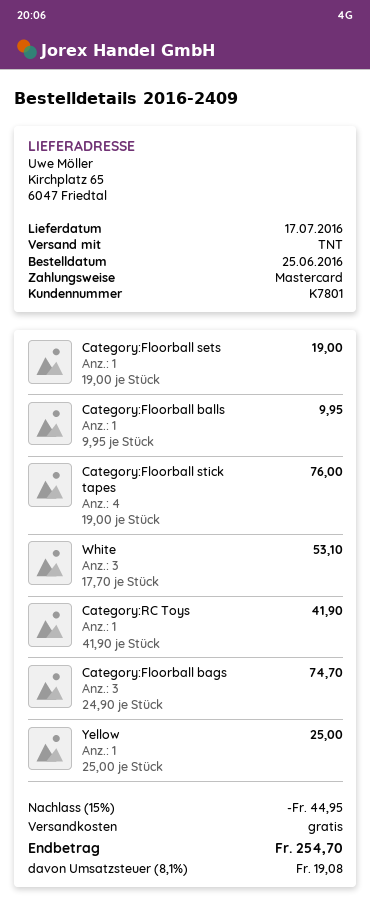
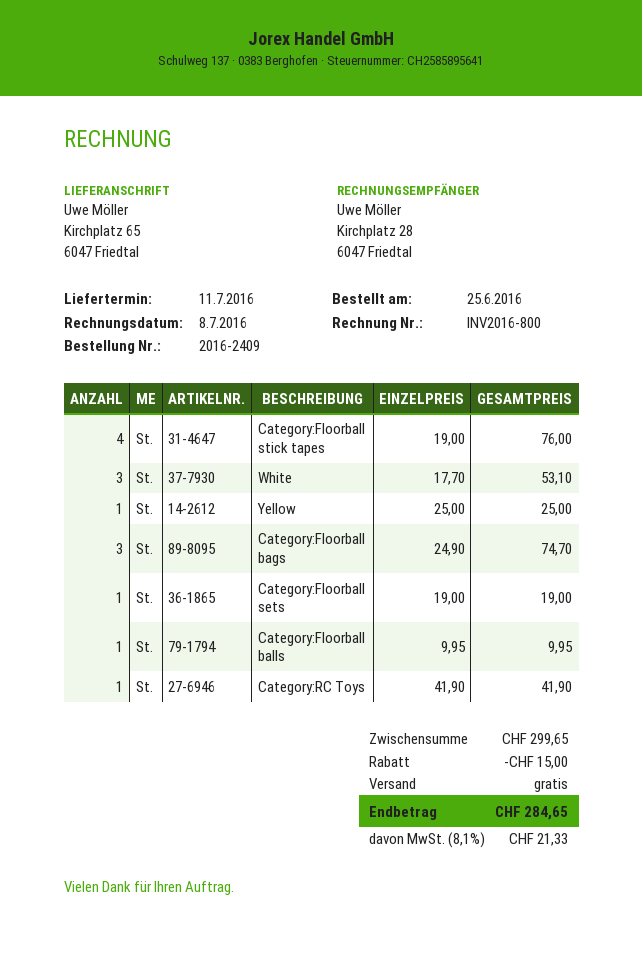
delivery date: 2016-07-17 -> 2016-07-11
discount: 44.95 -> 15.00
tax: 8.1% = 19.08 -> 8.1% = 21.33
total: 254.70 -> 284.65

